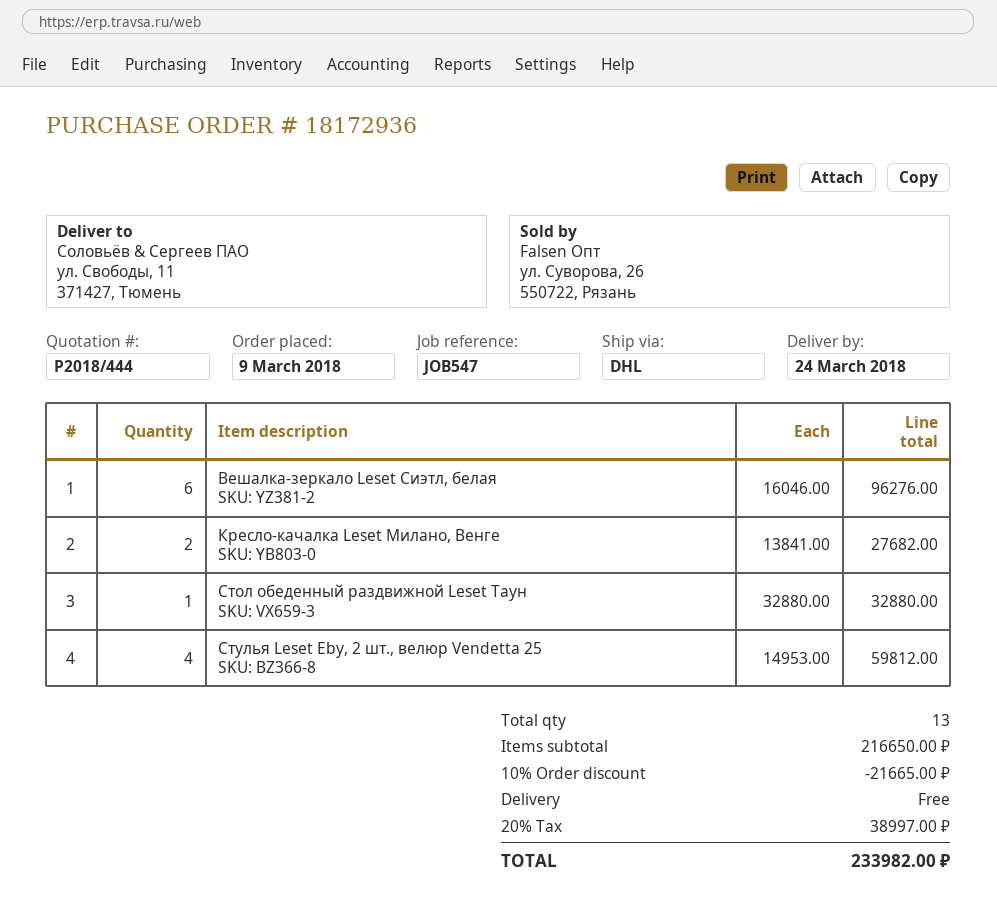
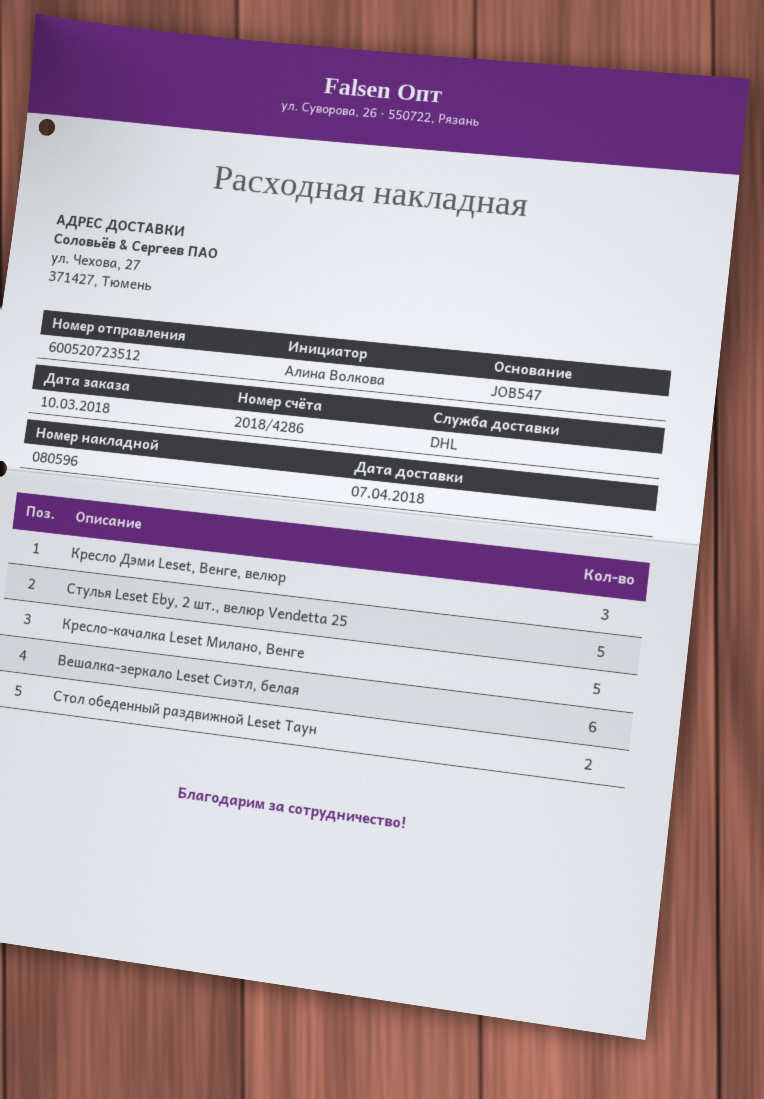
order date: 2018-03-09 -> 2018-03-10
delivery date: 2018-03-24 -> 2018-04-07
ship to: ул. Свободы, 11, 371427, Тюмень -> ул. Чехова, 27, 371427, Тюмень
Кресло-качалка Leset Милано, Венге: 2 -> 5
Стол обеденный раздвижной Leset Таун: 1 -> 2
Стулья Leset Eby, 2 шт., велюр Vendetta 25: 4 -> 5
Кресло Дэми Leset, Венге, велюр: none -> 3

